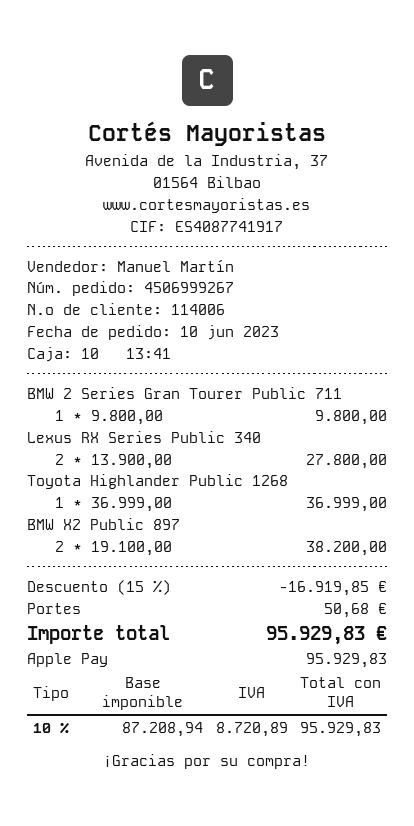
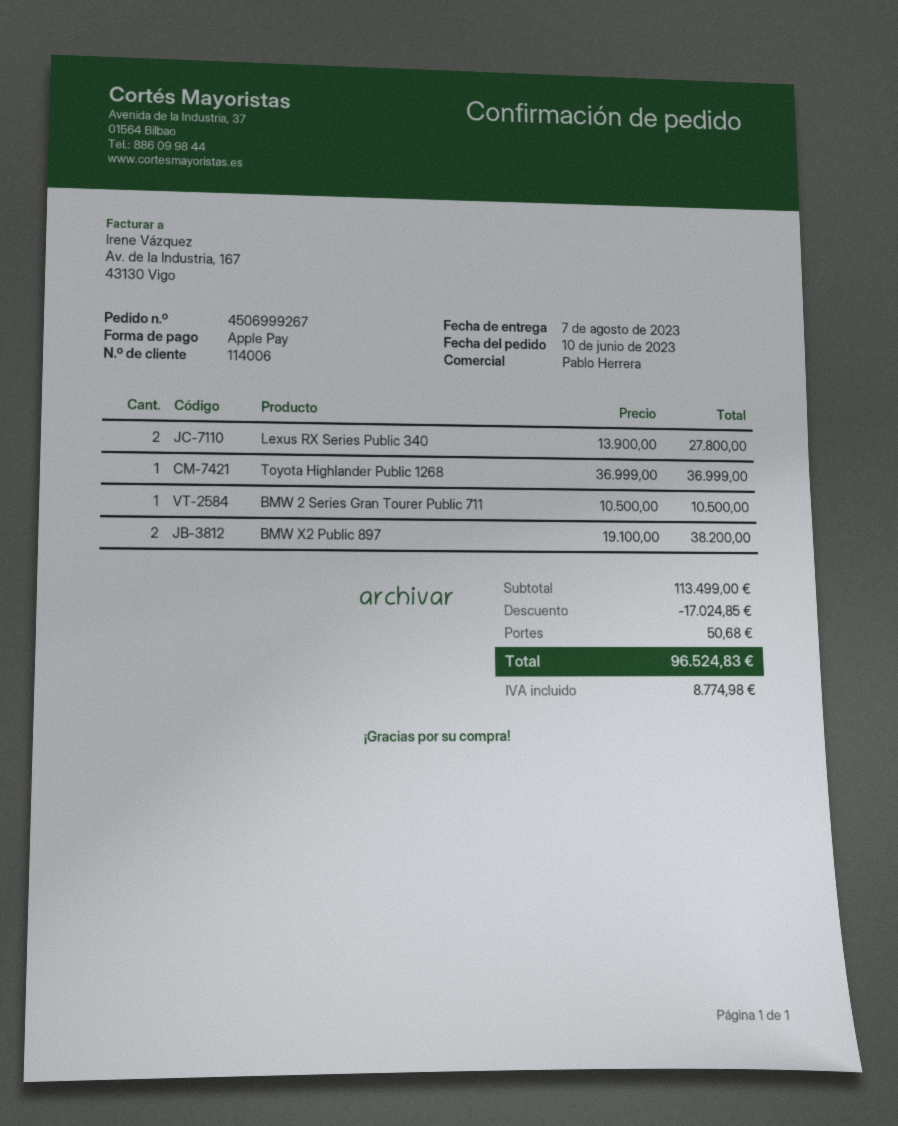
sales rep: Manuel Martín -> Pablo Herrera
BMW 2 Series Gran Tourer Public 711: 1 x 9800.00 = 9800.00 -> 1 x 10500.00 = 10500.00
discount: 16919.85 -> 17024.85
tax: 8720.89 -> 8774.98
total: 95929.83 -> 96524.83

